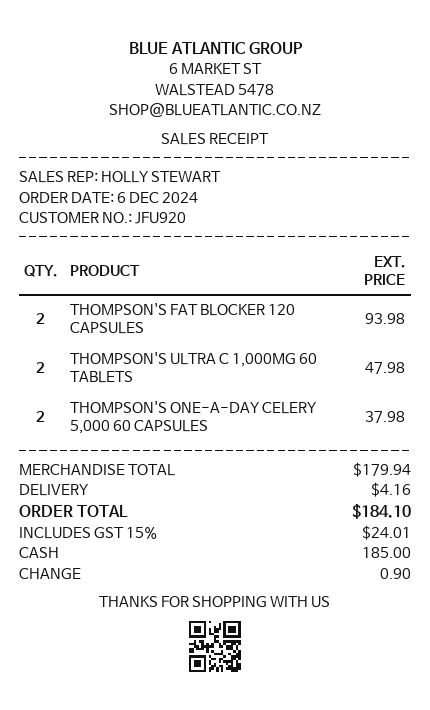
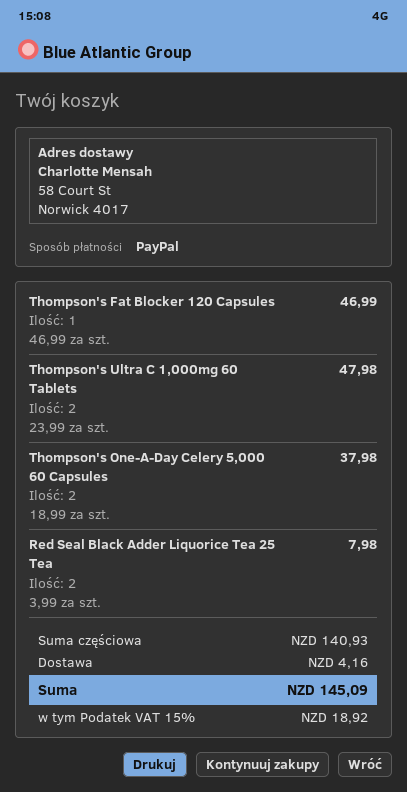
payment method: cash -> PayPal
THOMPSON'S FAT BLOCKER 120 CAPSULES: 2 for 93.98 -> 1 for 46.99
Red Seal Black Adder Liquorice Tea 25 Tea: none -> 2 for 7.98
subtotal: 179.94 -> 140.93
tax: 15% = 24.01 -> 15% = 18.92
total: 184.10 -> 145.09

